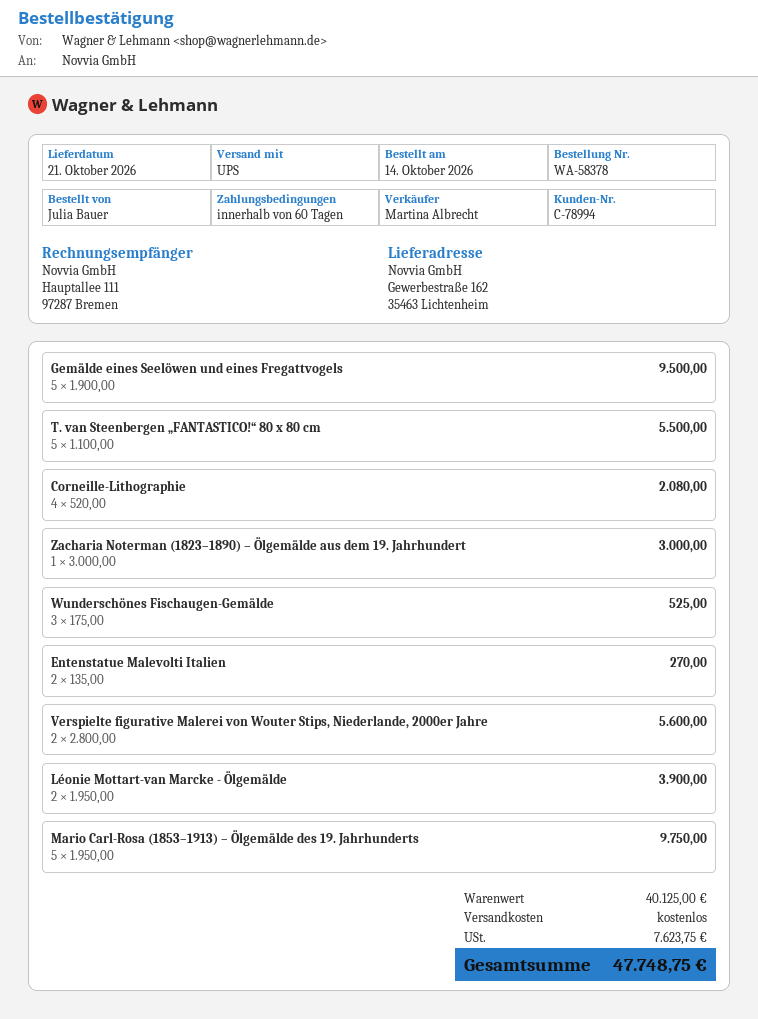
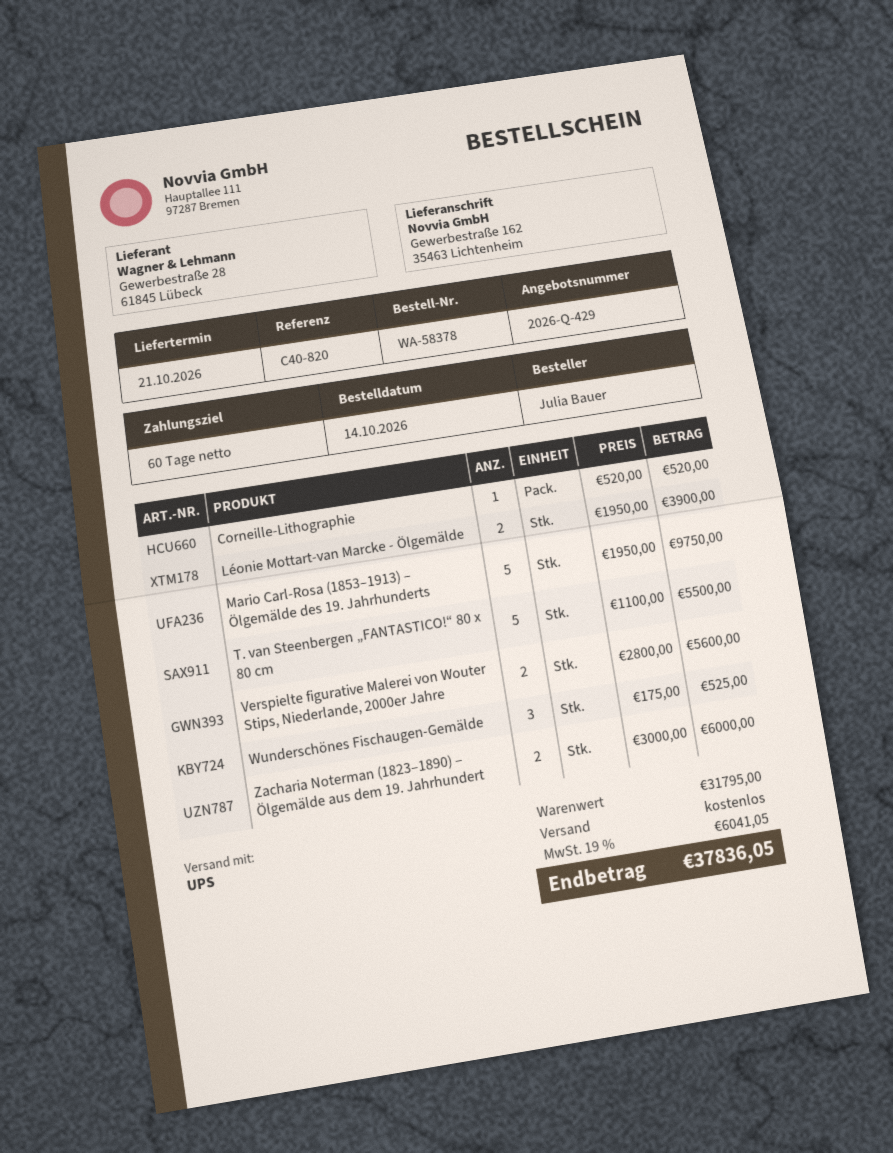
Gemälde eines Seelöwen und eines Fregattvogels: 5 x 1900.00 = 9500.00 -> none
Corneille-Lithographie: 4 x 520.00 = 2080.00 -> 1 x 520.00 = 520.00
Zacharia Noterman (1823–1890) – Ölgemälde aus dem 19. Jahrhundert: 1 x 3000.00 = 3000.00 -> 2 x 3000.00 = 6000.00
Entenstatue Malevolti Italien: 2 x 135.00 = 270.00 -> none
subtotal: 40125.00 -> 31795.00
tax: 7623.75 -> 6041.05
total: 47748.75 -> 37836.05

